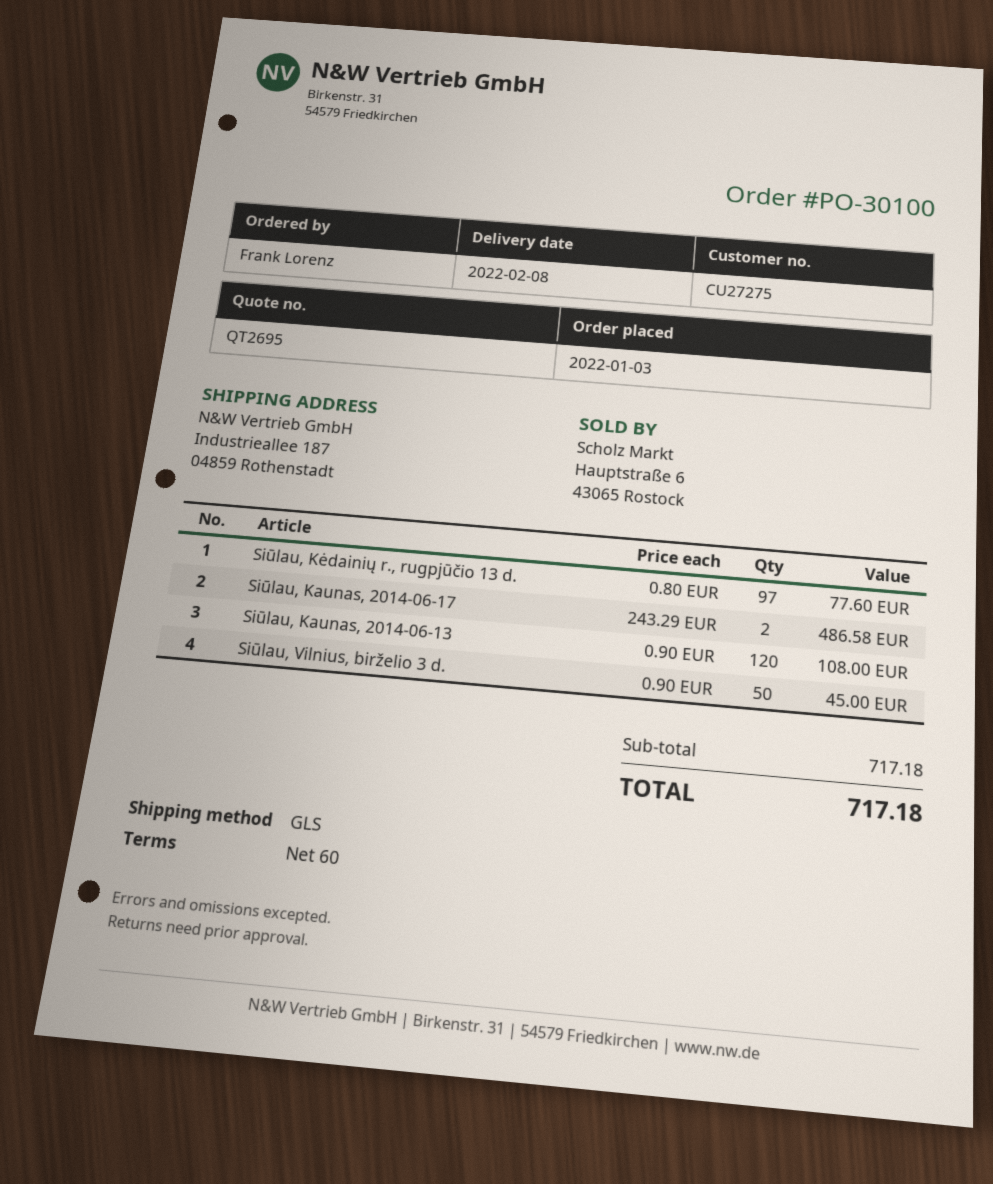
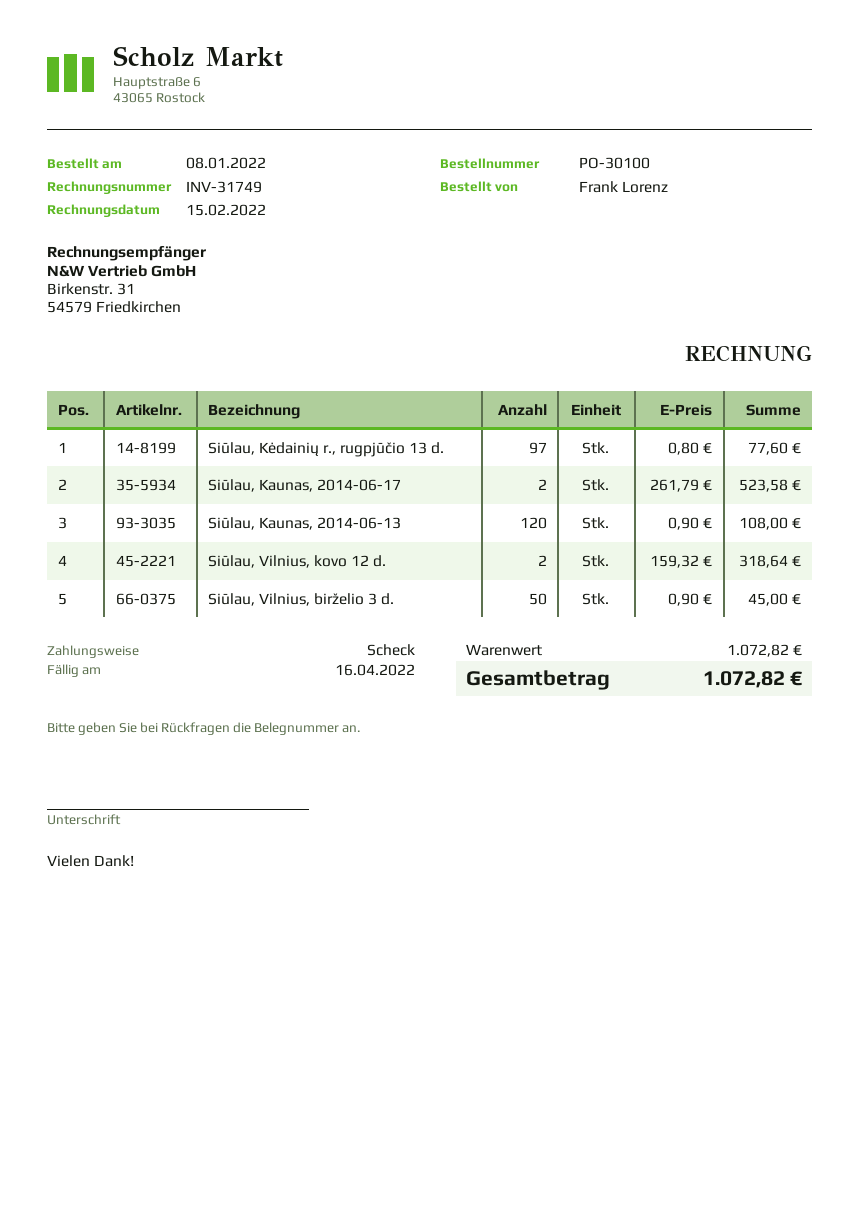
order date: 2022-01-03 -> 2022-01-08
Siūlau, Kaunas, 2014-06-17: 2 x 243.29 = 486.58 -> 2 x 261.79 = 523.58
Siūlau, Vilnius, kovo 12 d.: none -> 2 x 159.32 = 318.64
subtotal: 717.18 -> 1072.82
total: 717.18 -> 1072.82

